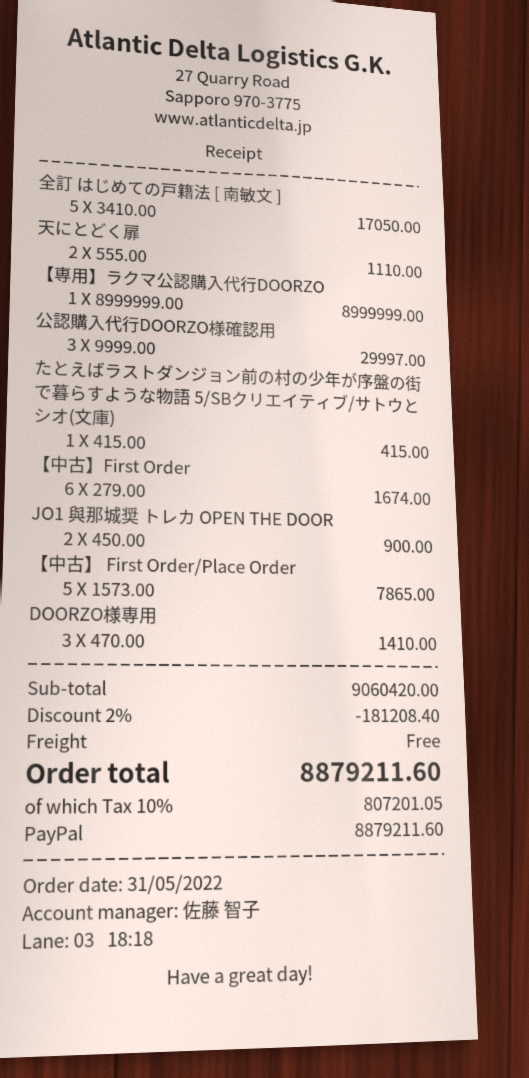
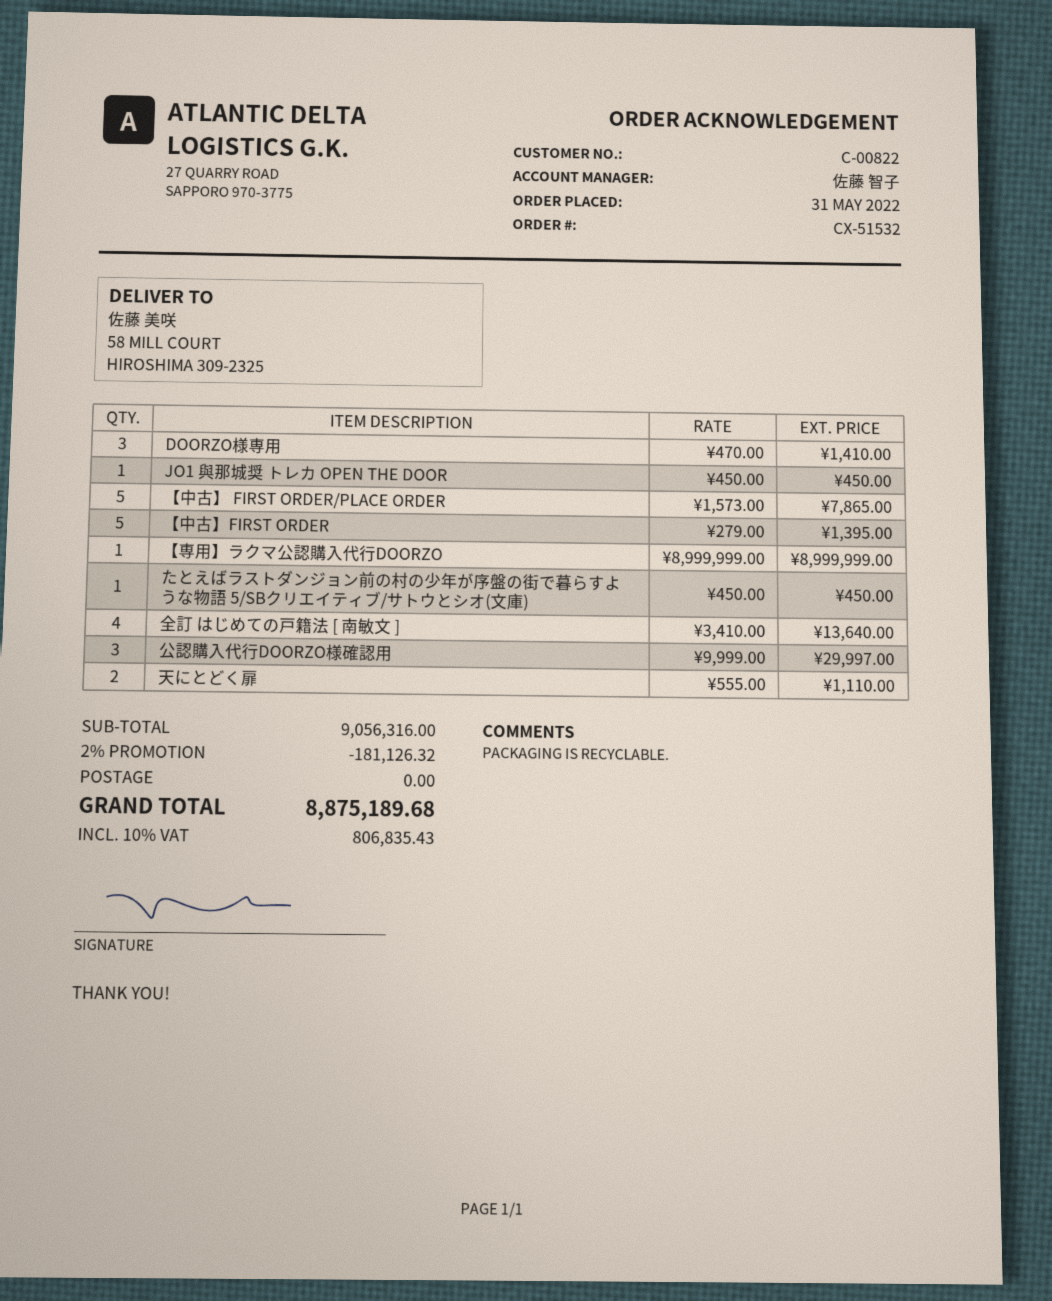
全訂 はじめての戸籍法 [ 南敏文 ]: 5 x 3410.00 = 17050.00 -> 4 x 3410.00 = 13640.00
たとえばラストダンジョン前の村の少年が序盤の街で暮らすような物語 5/SBクリエイティブ/サトウとシオ(文庫): 1 x 415.00 = 415.00 -> 1 x 450.00 = 450.00
【中古】First Order: 6 x 279.00 = 1674.00 -> 5 x 279.00 = 1395.00
JO1 與那城奨 トレカ OPEN THE DOOR: 2 x 450.00 = 900.00 -> 1 x 450.00 = 450.00
subtotal: 9060420.00 -> 9056316.00
discount: 2% = 181208.40 -> 2% = 181126.32
tax: 10% = 807201.05 -> 10% = 806835.43
total: 8879211.60 -> 8875189.68

